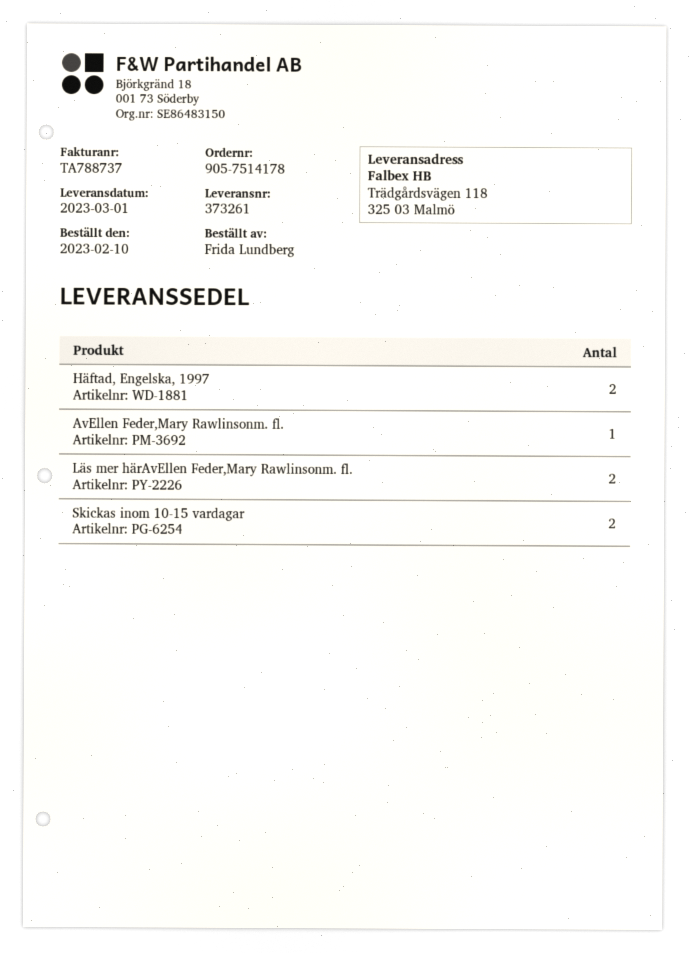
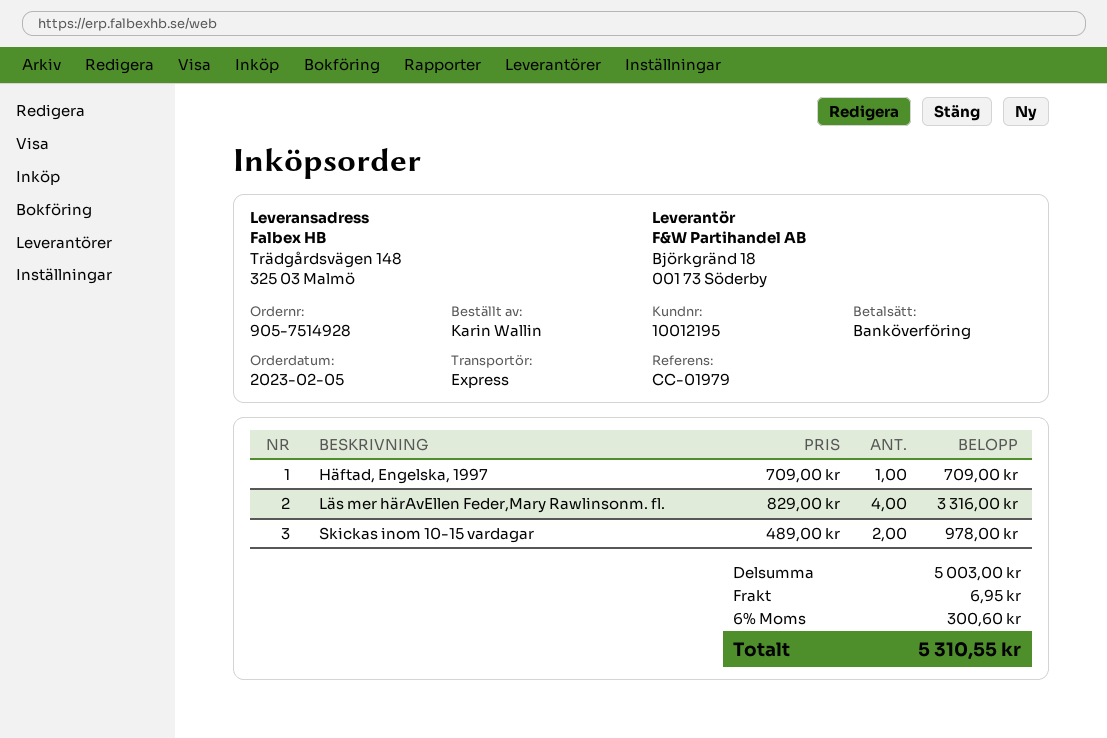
order number: 905-7514178 -> 905-7514928
order date: 2023-02-10 -> 2023-02-05
ordered by: Frida Lundberg -> Karin Wallin
ship to: Trädgårdsvägen 118, 325 03 Malmö -> Trädgårdsvägen 148, 325 03 Malmö
Häftad, Engelska, 1997: 2 -> 1
AvEllen Feder,Mary Rawlinsonm. fl.: 1 -> none
Läs mer härAvEllen Feder,Mary Rawlinsonm. fl.: 2 -> 4

